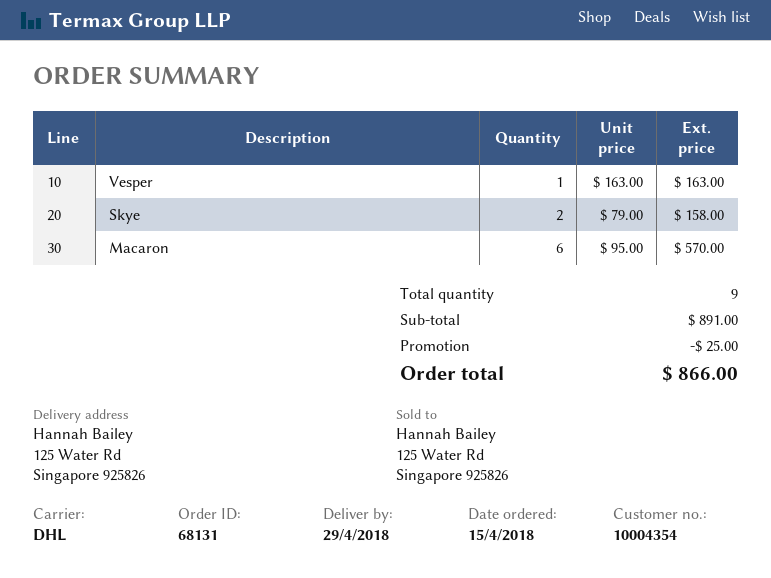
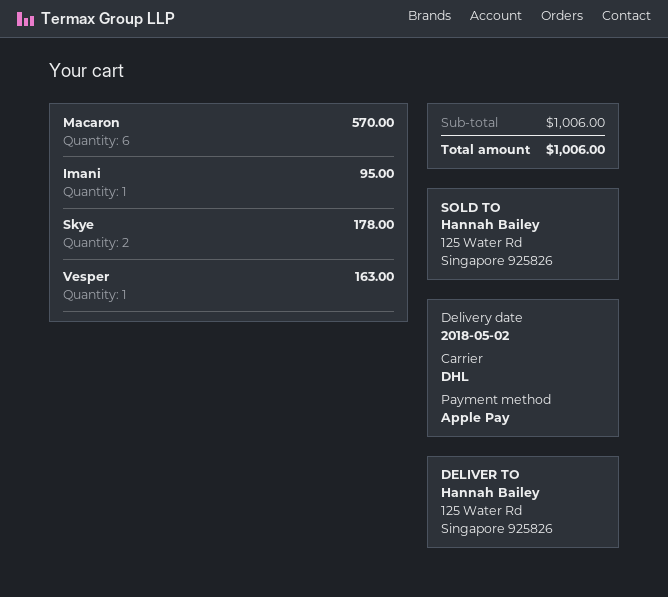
delivery date: 2018-04-29 -> 2018-05-02
Skye: 2 for 158.00 -> 2 for 178.00
Imani: none -> 1 for 95.00
subtotal: 891.00 -> 1006.00
discount: 25.00 -> none
total: 866.00 -> 1006.00

